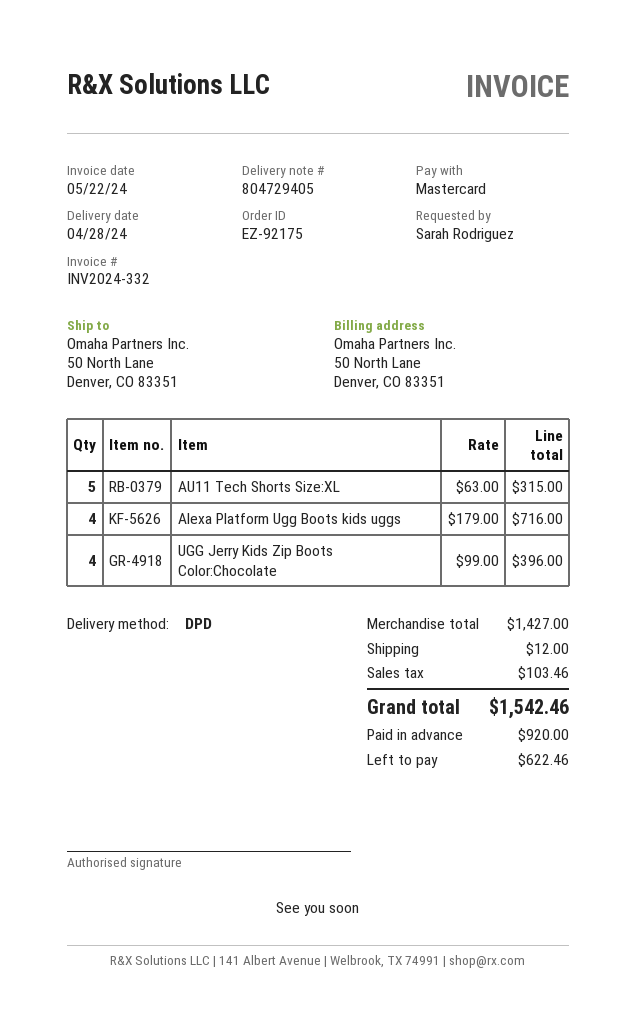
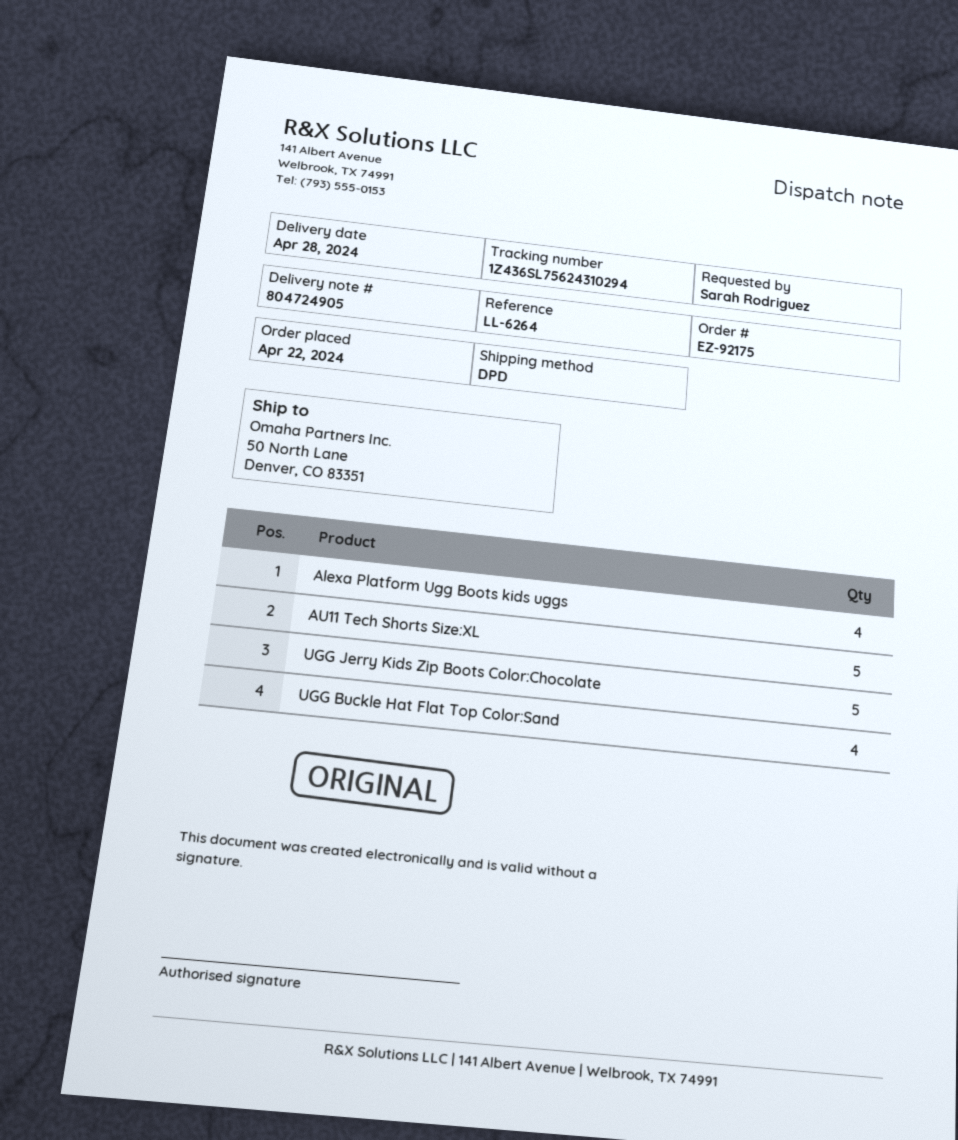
delivery note number: 804729405 -> 804724905
UGG Jerry Kids Zip Boots Color:Chocolate: 4 -> 5
UGG Buckle Hat Flat Top Color:Sand: none -> 4

